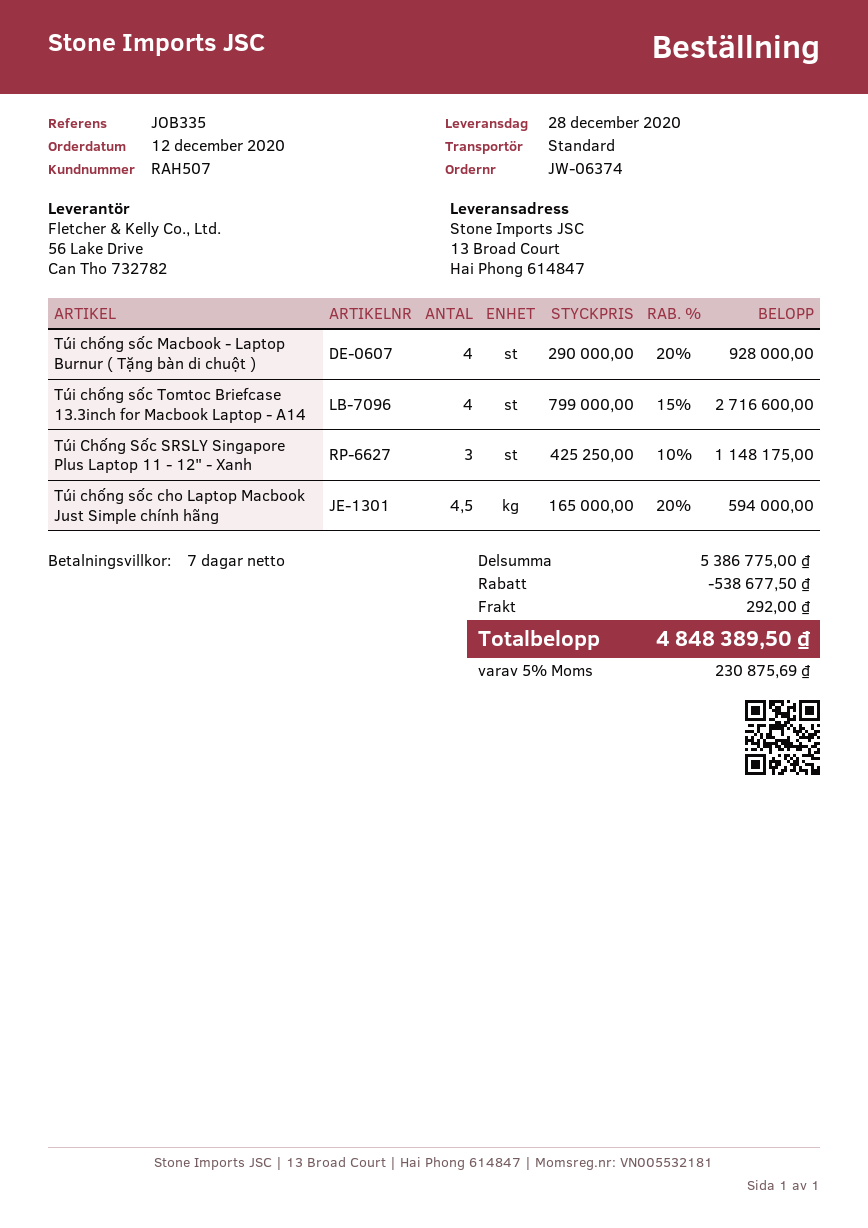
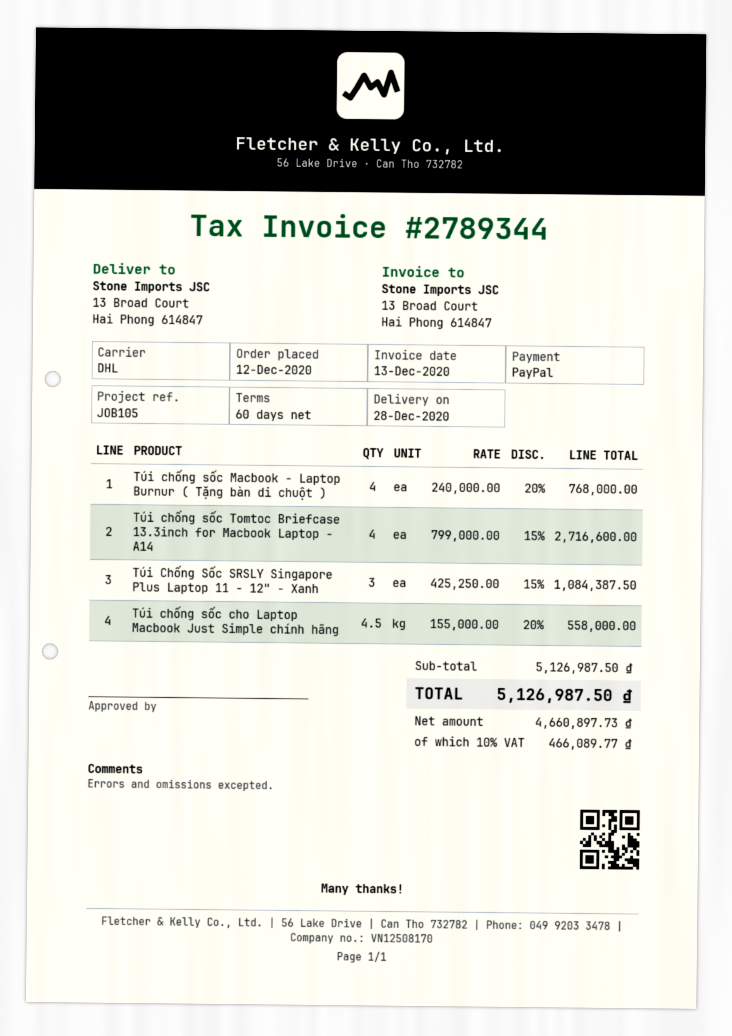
payment terms: 7 days -> 60 days
reference: JOB335 -> JOB105
shipping method: standard -> DHL
Túi chống sốc Macbook - Laptop Burnur ( Tặng bàn di chuột ): 4 x 290000.00 - 20% = 928000.00 -> 4 x 240000.00 - 20% = 768000.00
Túi Chống Sốc SRSLY Singapore Plus Laptop 11 - 12" - Xanh: 3 x 425250.00 - 10% = 1148175.00 -> 3 x 425250.00 - 15% = 1084387.50
Túi chống sốc cho Laptop Macbook Just Simple chính hãng: 4.5 x 165000.00 - 20% = 594000.00 -> 4.5 x 155000.00 - 20% = 558000.00
subtotal: 5386775.00 -> 5126987.50
discount: 538677.50 -> none
shipping: 292.00 -> none
tax: 5% = 230875.69 -> 10% = 466089.77
total: 4848389.50 -> 5126987.50

